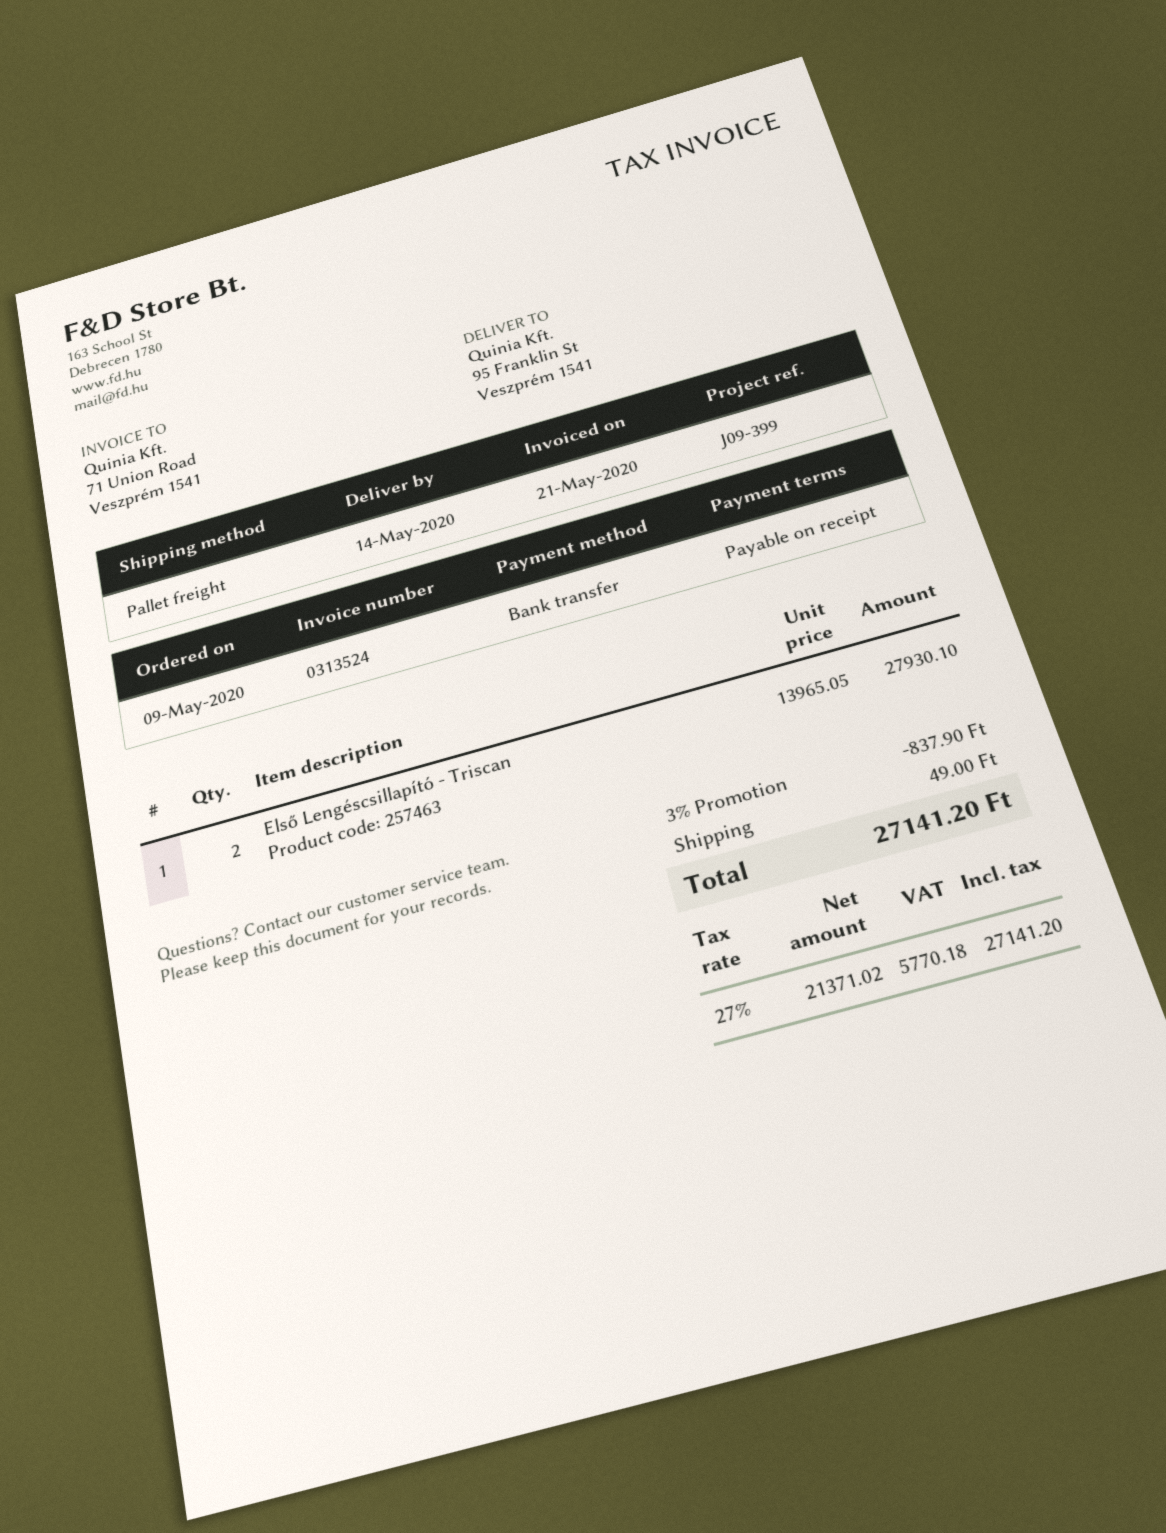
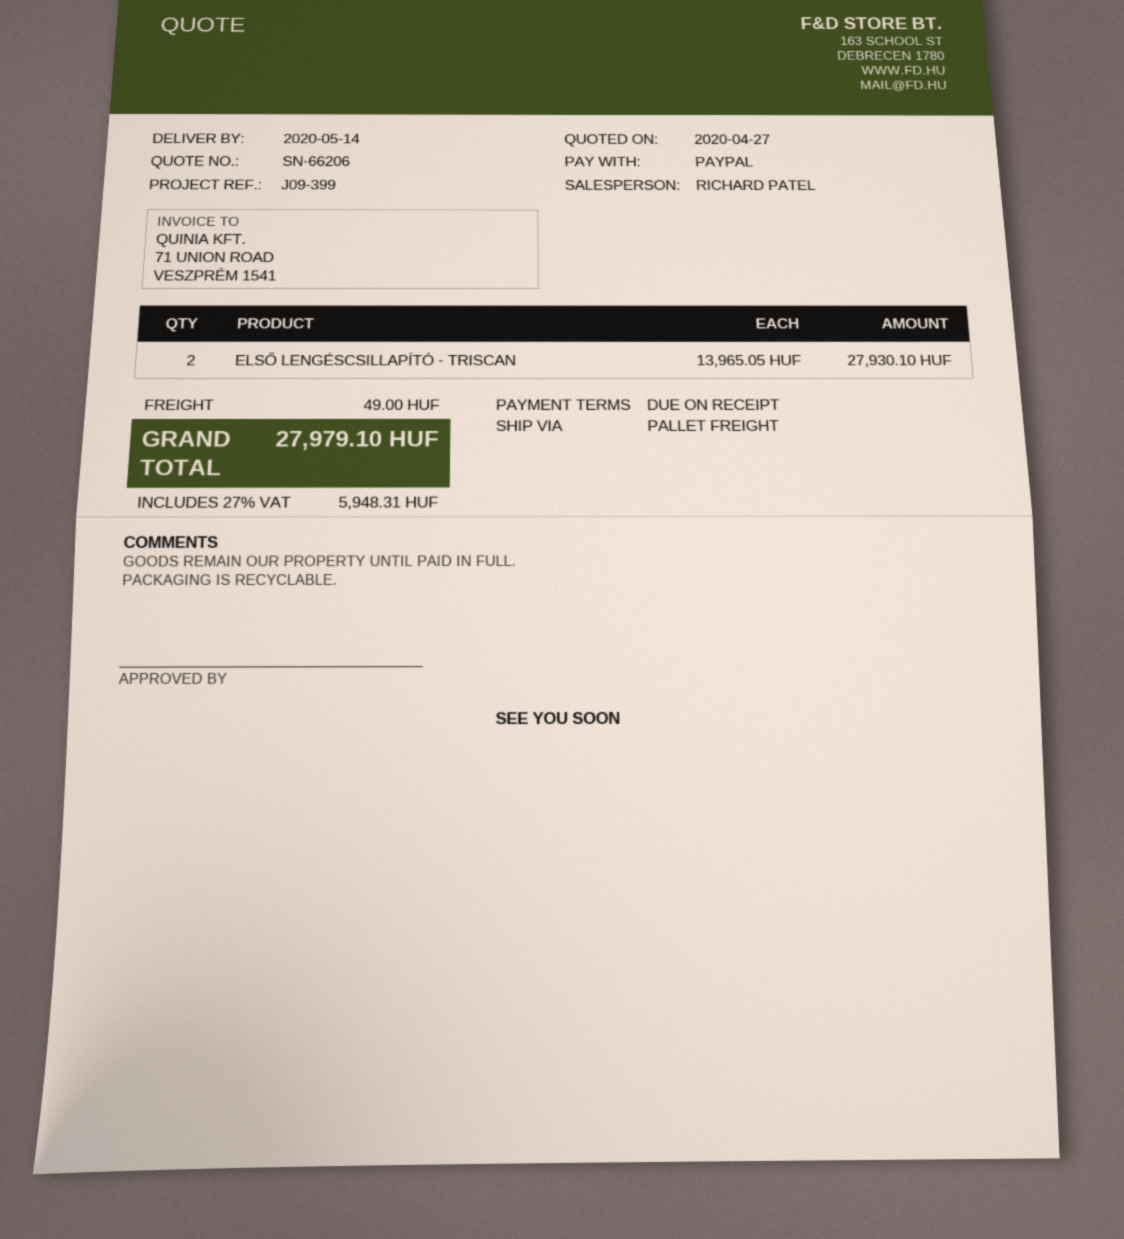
payment method: bank transfer -> PayPal
discount: 3% = 837.90 -> none
tax: 27% = 5770.18 -> 27% = 5948.31
total: 27141.20 -> 27979.10

